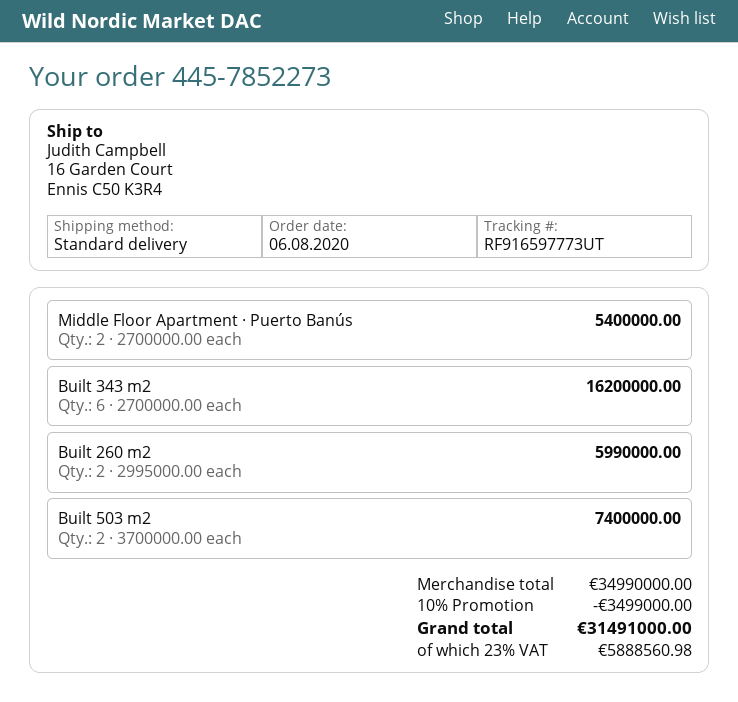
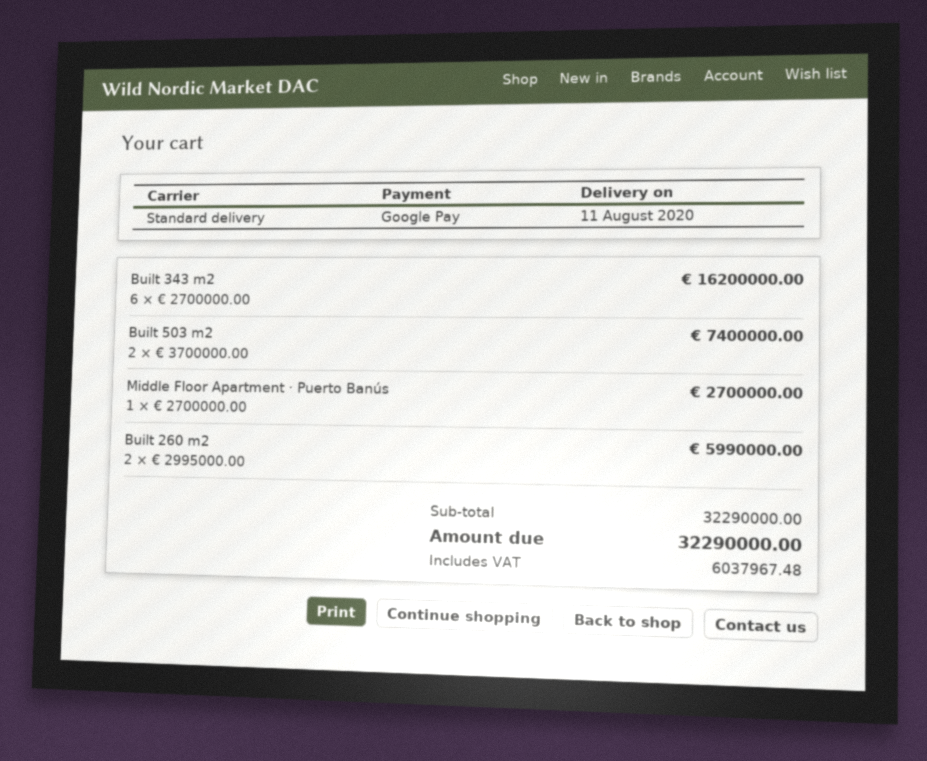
Middle Floor Apartment · Puerto Banús: 2 x 2700000.00 = 5400000.00 -> 1 x 2700000.00 = 2700000.00
subtotal: 34990000.00 -> 32290000.00
discount: 10% = 3499000.00 -> none
tax: 5888560.98 -> 6037967.48
total: 31491000.00 -> 32290000.00

